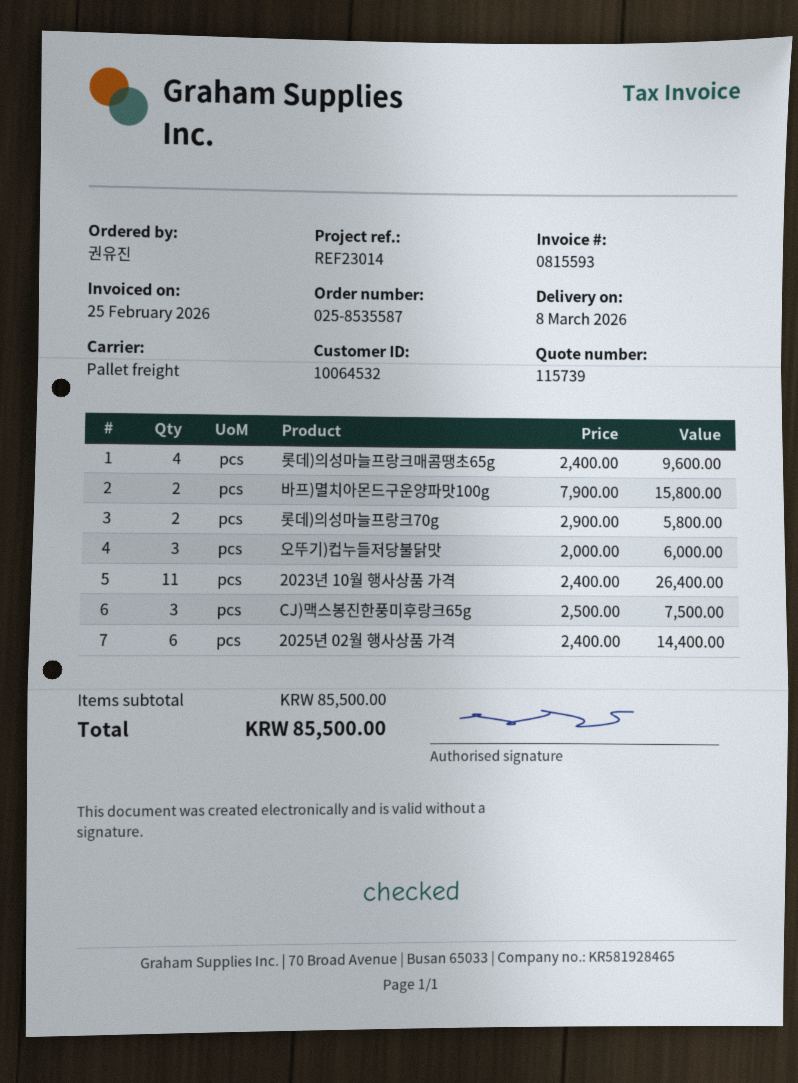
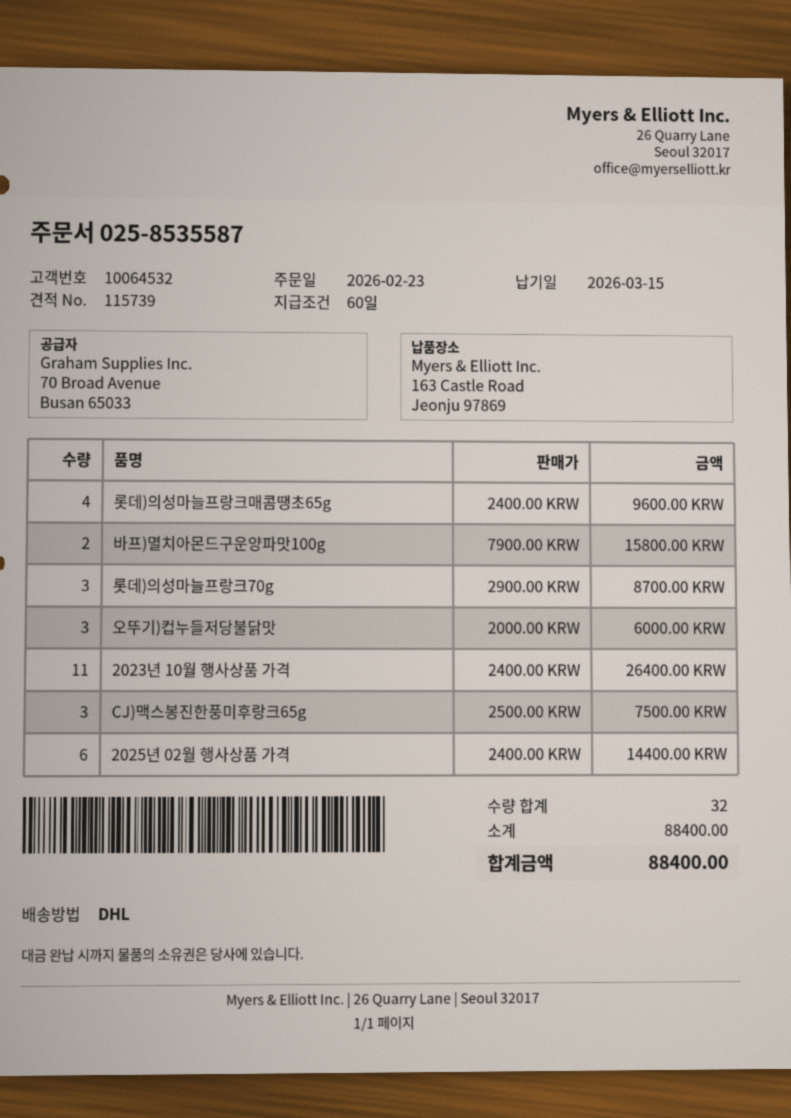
delivery date: 2026-03-08 -> 2026-03-15
shipping method: pallet freight -> DHL
롯데)의성마늘프랑크70g: 2 x 2900.00 = 5800.00 -> 3 x 2900.00 = 8700.00
subtotal: 85500.00 -> 88400.00
total: 85500.00 -> 88400.00

